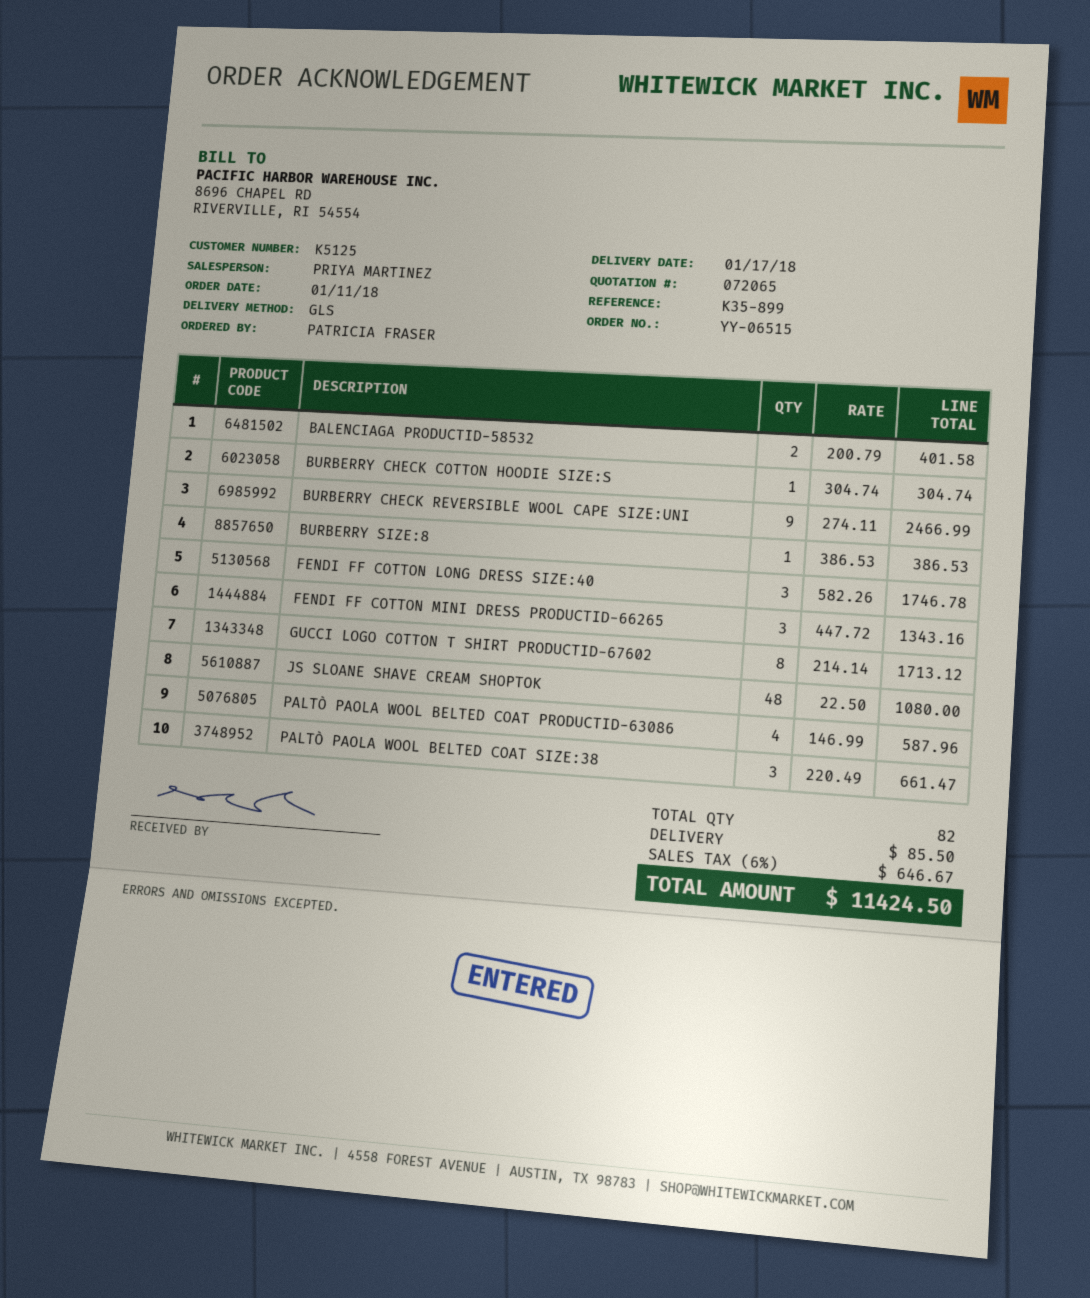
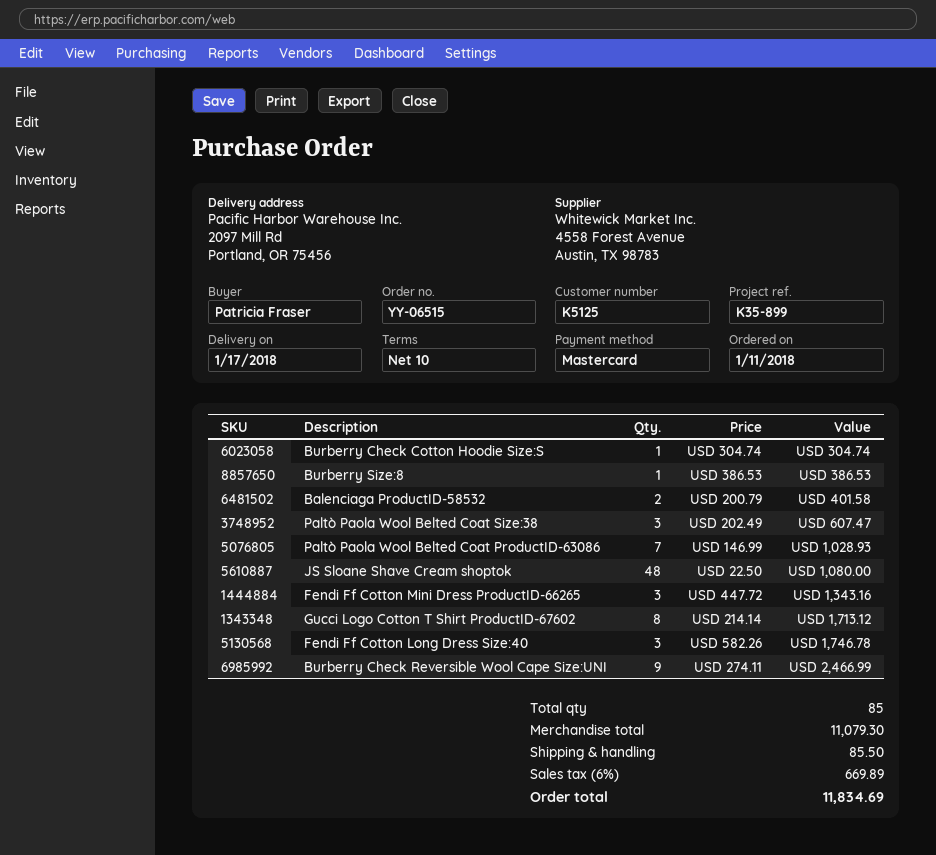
PALTÒ PAOLA WOOL BELTED COAT PRODUCTID-63086: 4 x 146.99 = 587.96 -> 7 x 146.99 = 1028.93
PALTÒ PAOLA WOOL BELTED COAT SIZE:38: 3 x 220.49 = 661.47 -> 3 x 202.49 = 607.47
total quantity: 82 -> 85
tax: 6% = 646.67 -> 6% = 669.89
total: 11424.50 -> 11834.69

